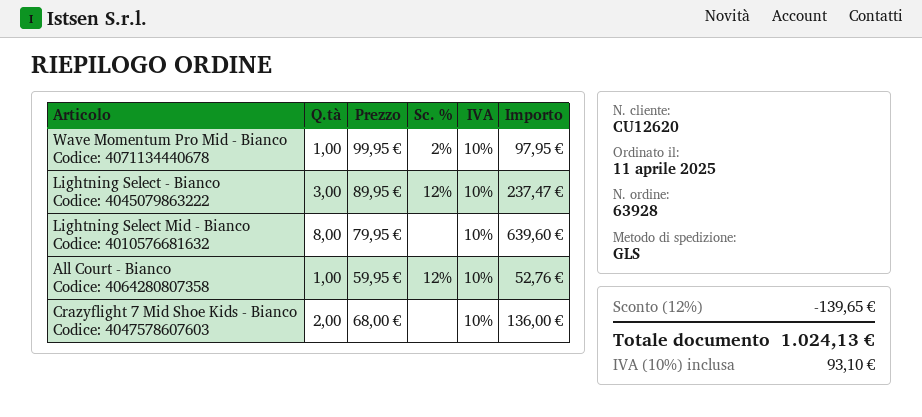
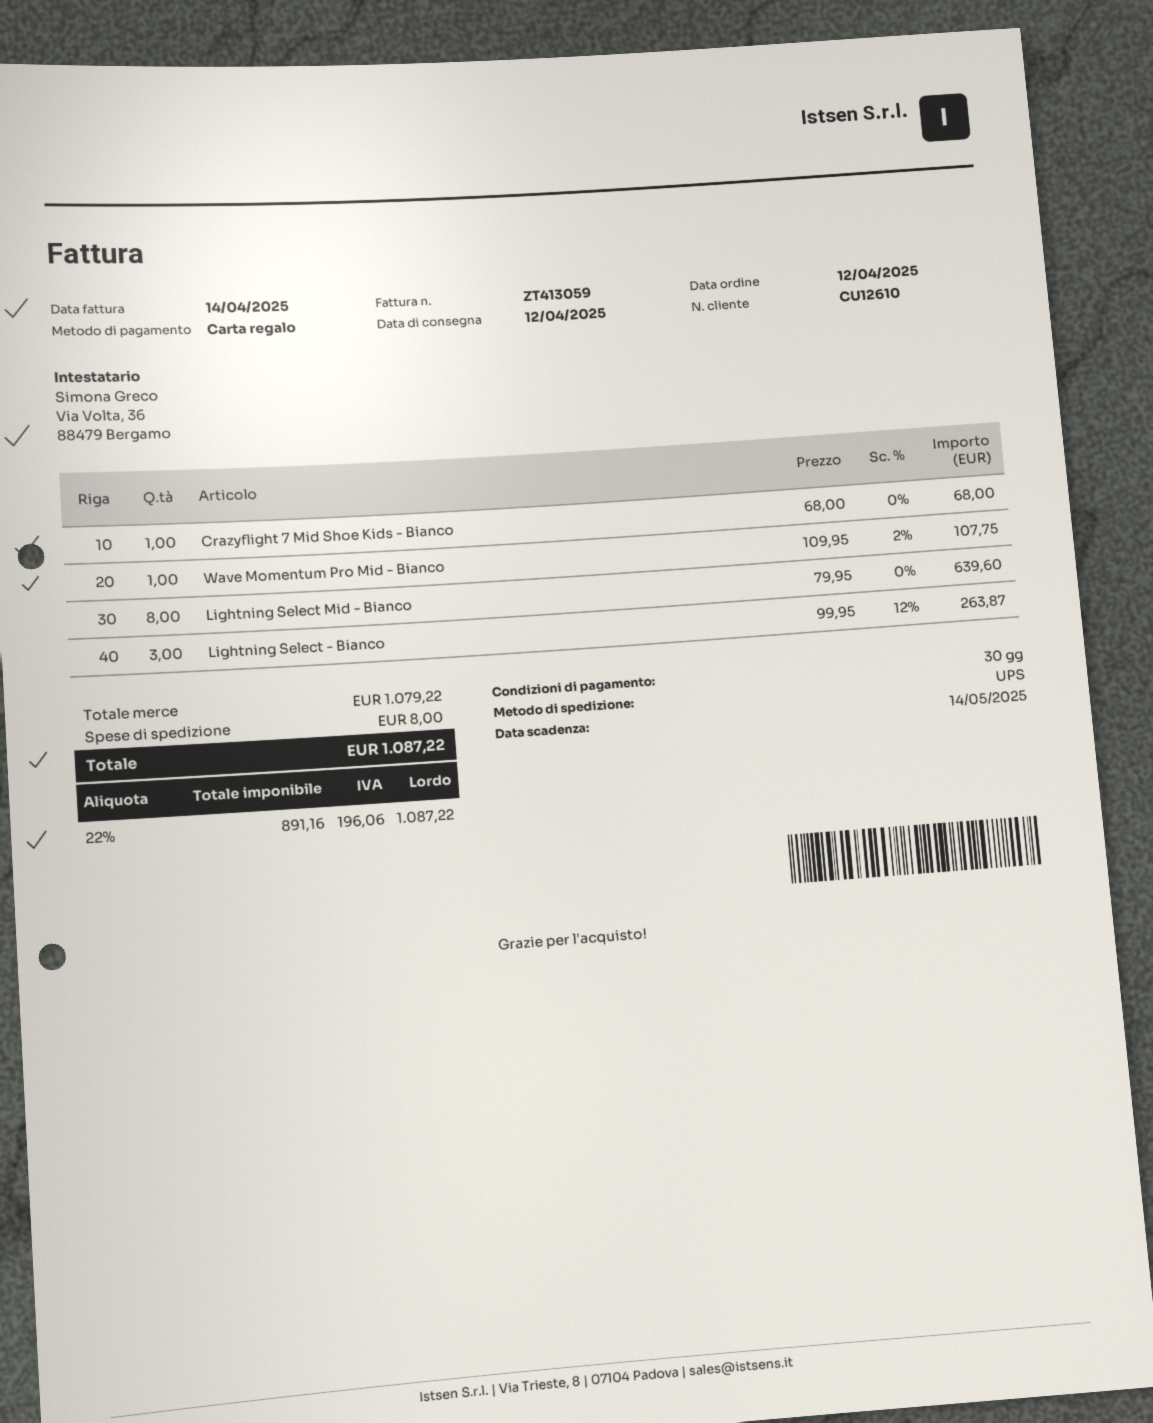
order date: 2025-04-11 -> 2025-04-12
customer number: CU12620 -> CU12610
shipping method: GLS -> UPS
Wave Momentum Pro Mid - Bianco: 1 x 99.95 - 2% = 97.95 -> 1 x 109.95 - 2% = 107.75
Lightning Select - Bianco: 3 x 89.95 - 12% = 237.47 -> 3 x 99.95 - 12% = 263.87
All Court - Bianco: 1 x 59.95 - 12% = 52.76 -> none
Crazyflight 7 Mid Shoe Kids - Bianco: 2 x 68.00 = 136.00 -> 1 x 68.00 = 68.00
discount: 12% = 139.65 -> none
shipping: none -> 8.00
tax: 10% = 93.10 -> 22% = 196.06
total: 1024.13 -> 1087.22

